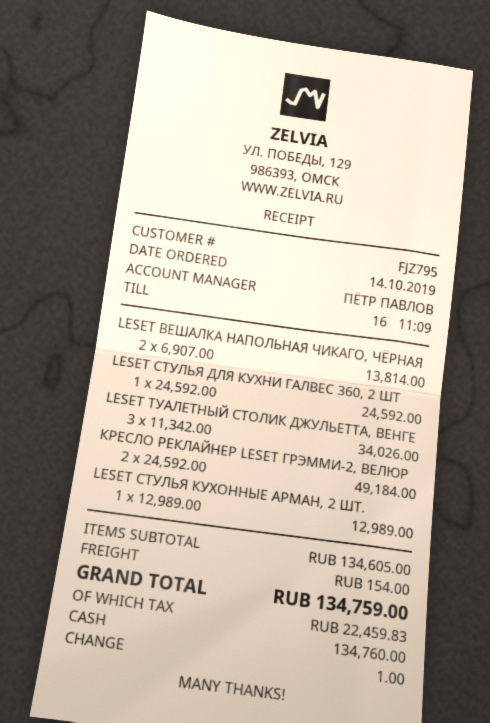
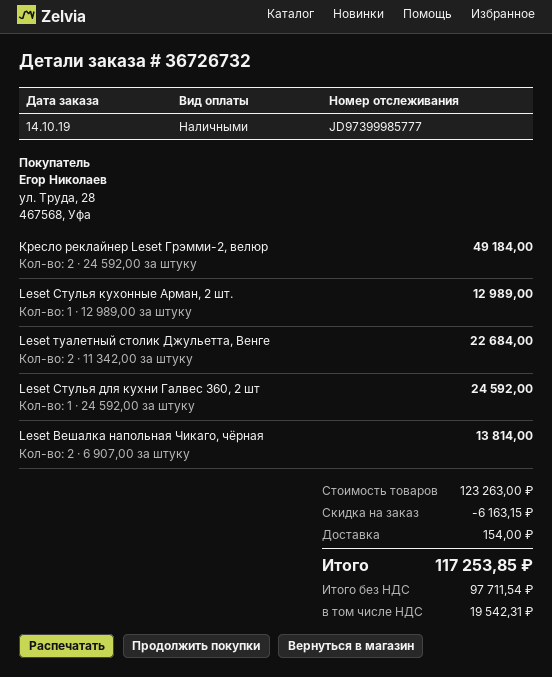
LESET ТУАЛЕТНЫЙ СТОЛИК ДЖУЛЬЕТТА, ВЕНГЕ: 3 x 11342.00 = 34026.00 -> 2 x 11342.00 = 22684.00
subtotal: 134605.00 -> 123263.00
discount: none -> 6163.15
tax: 22459.83 -> 19542.31
total: 134759.00 -> 117253.85

